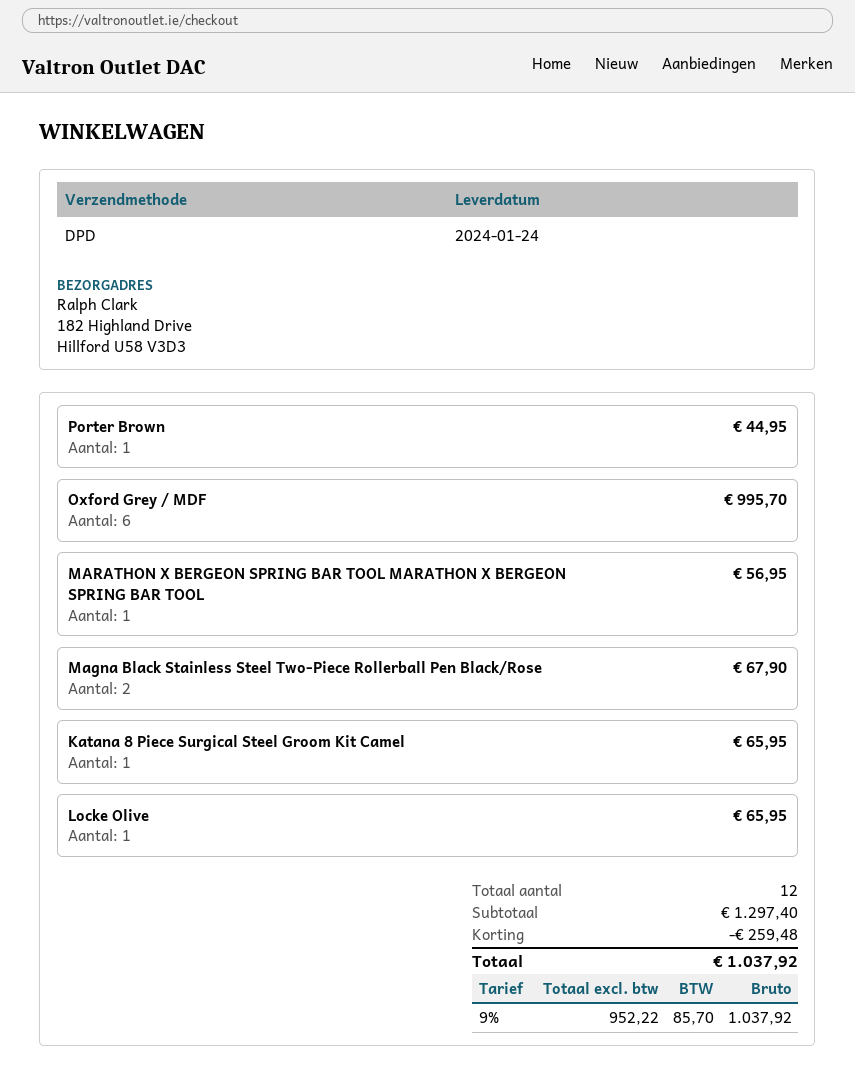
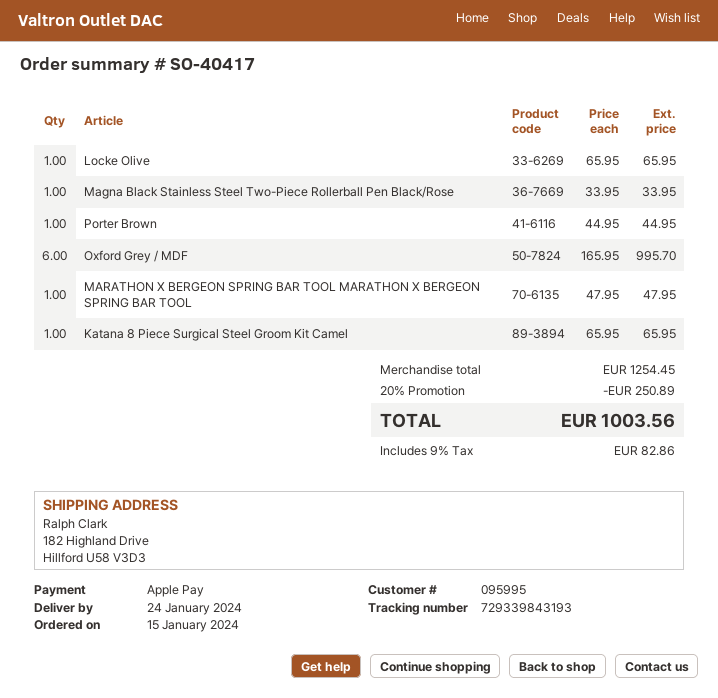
MARATHON X BERGEON SPRING BAR TOOL MARATHON X BERGEON SPRING BAR TOOL: 1 for 56.95 -> 1 for 47.95
Magna Black Stainless Steel Two-Piece Rollerball Pen Black/Rose: 2 for 67.90 -> 1 for 33.95
subtotal: 1297.40 -> 1254.45
discount: 259.48 -> 250.89
tax: 9% = 85.70 -> 9% = 82.86
total: 1037.92 -> 1003.56

